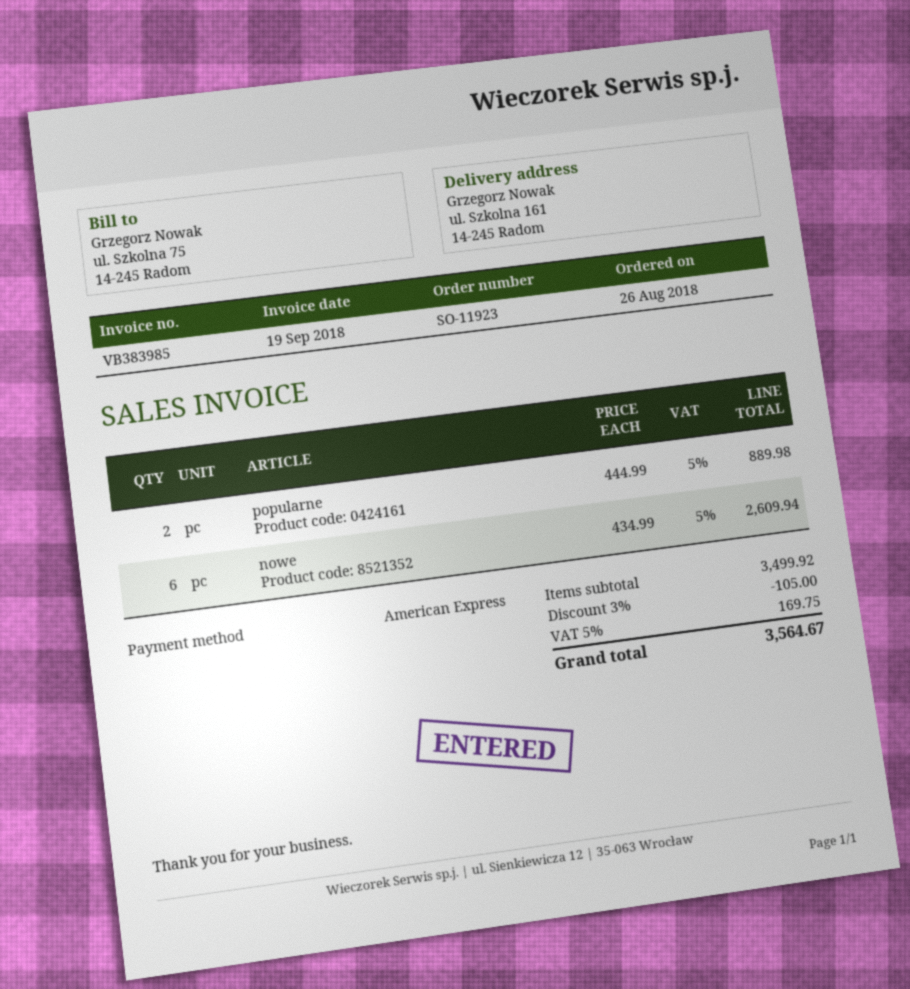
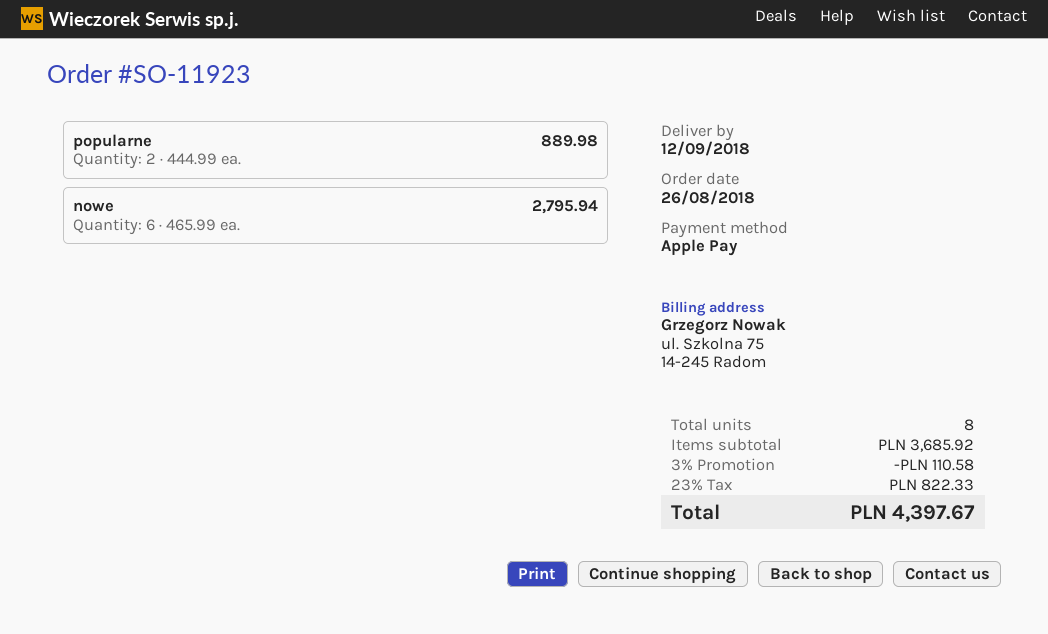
payment method: American Express -> Apple Pay
nowe: 6 x 434.99 = 2609.94 -> 6 x 465.99 = 2795.94
subtotal: 3499.92 -> 3685.92
discount: 3% = 105.00 -> 3% = 110.58
tax: 5% = 169.75 -> 23% = 822.33
total: 3564.67 -> 4397.67

